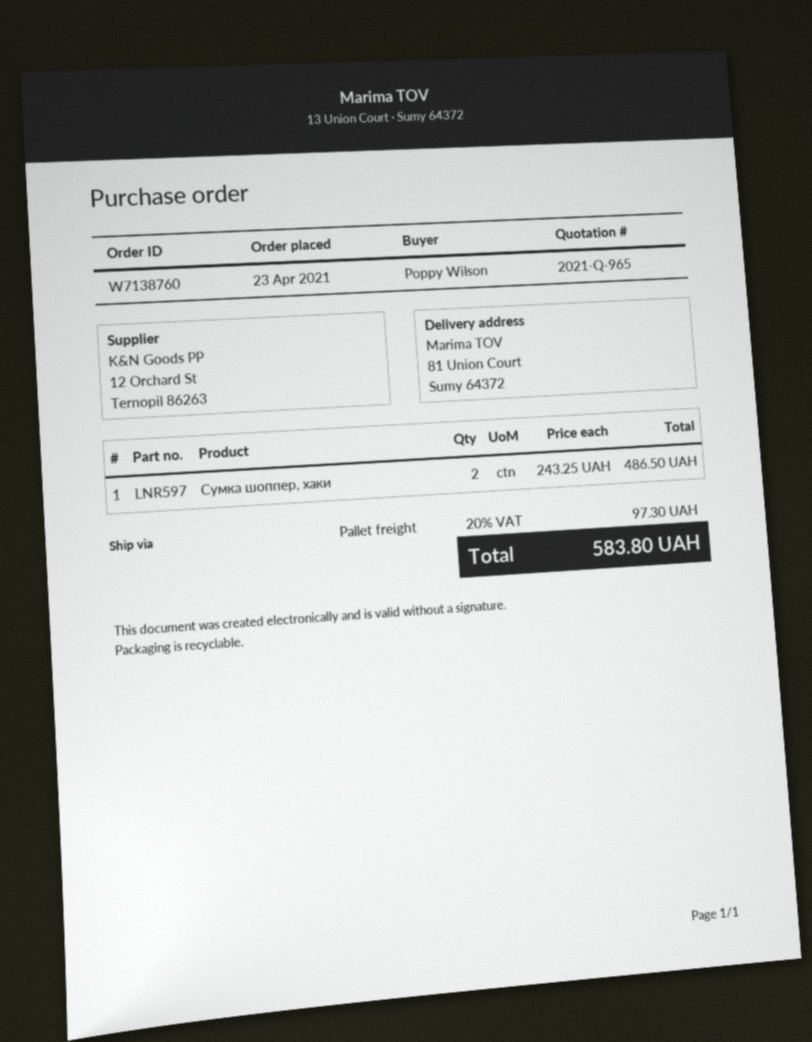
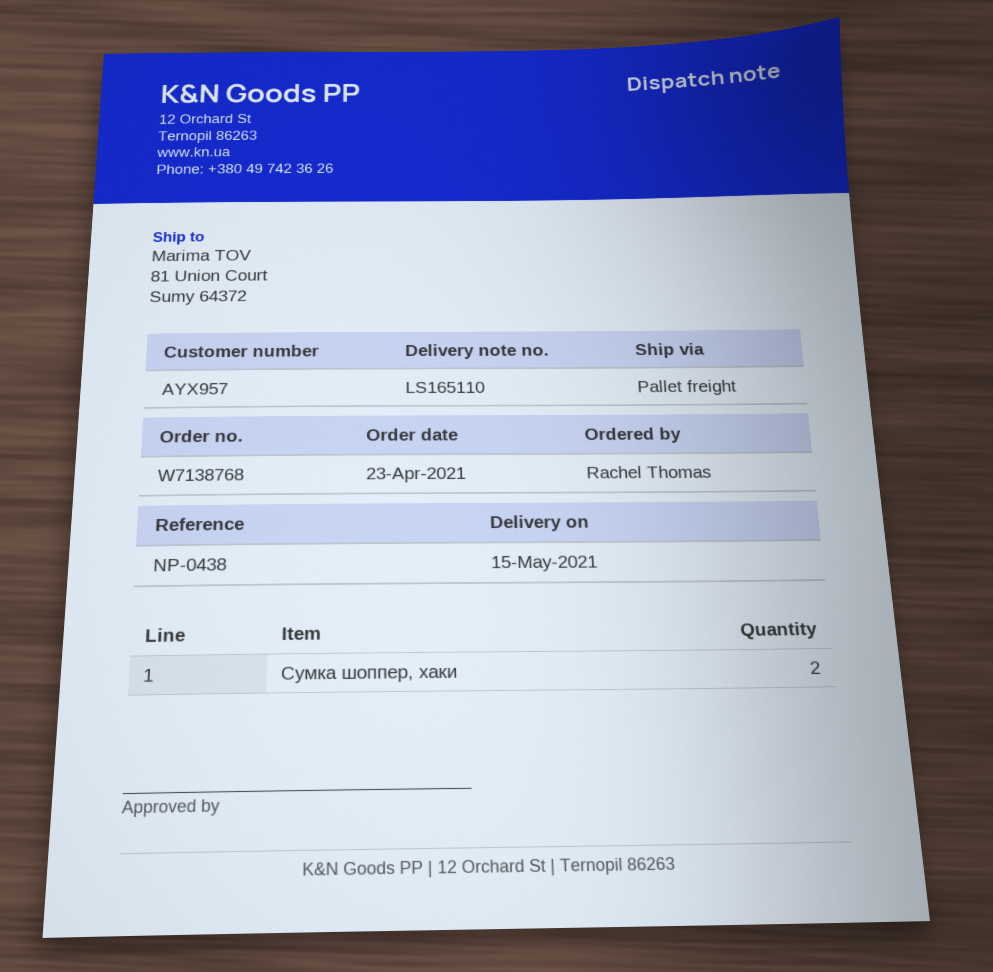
order number: W7138760 -> W7138768
ordered by: Poppy Wilson -> Rachel Thomas

